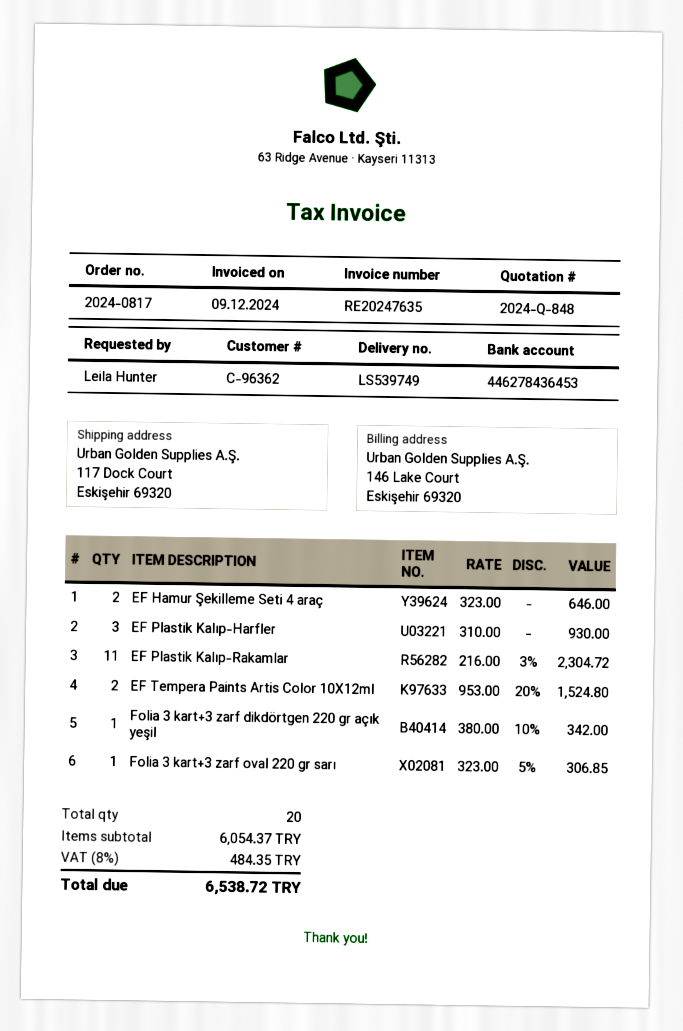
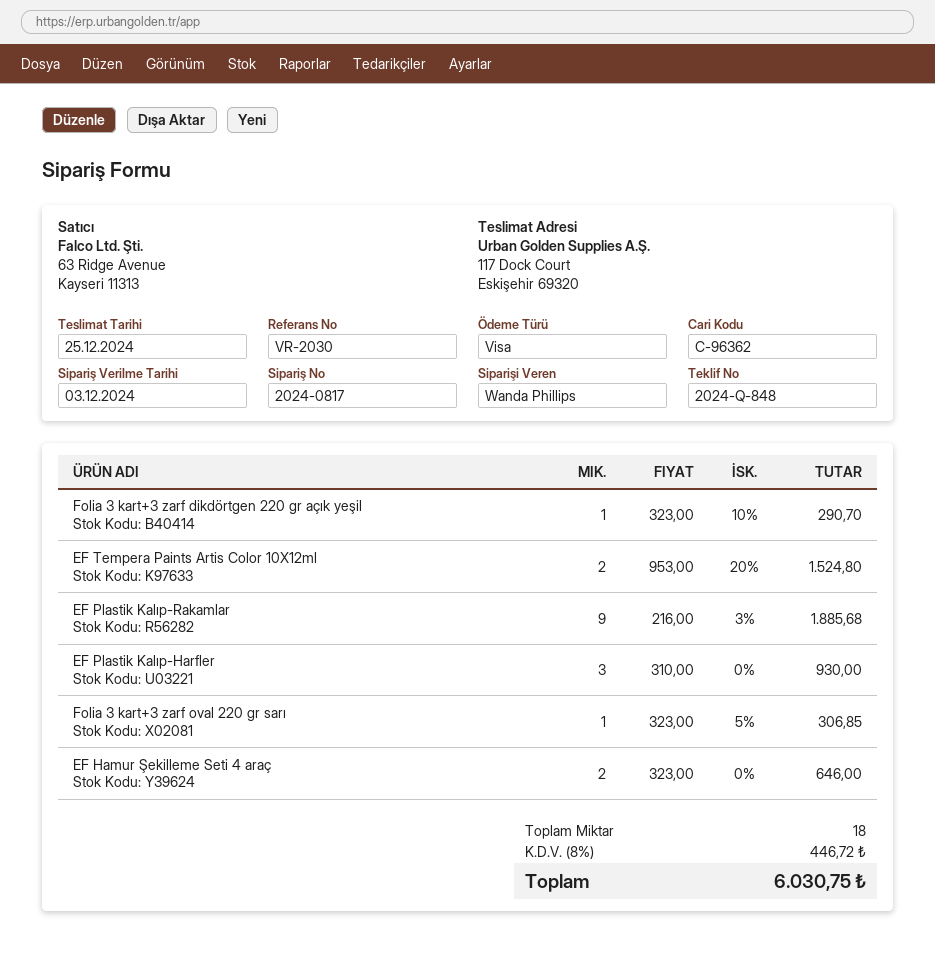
ordered by: Leila Hunter -> Wanda Phillips
EF Plastik Kalıp-Rakamlar: 11 x 216.00 - 3% = 2304.72 -> 9 x 216.00 - 3% = 1885.68
Folia 3 kart+3 zarf dikdörtgen 220 gr açık yeşil: 1 x 380.00 - 10% = 342.00 -> 1 x 323.00 - 10% = 290.70
total quantity: 20 -> 18
tax: 8% = 484.35 -> 8% = 446.72
total: 6538.72 -> 6030.75

